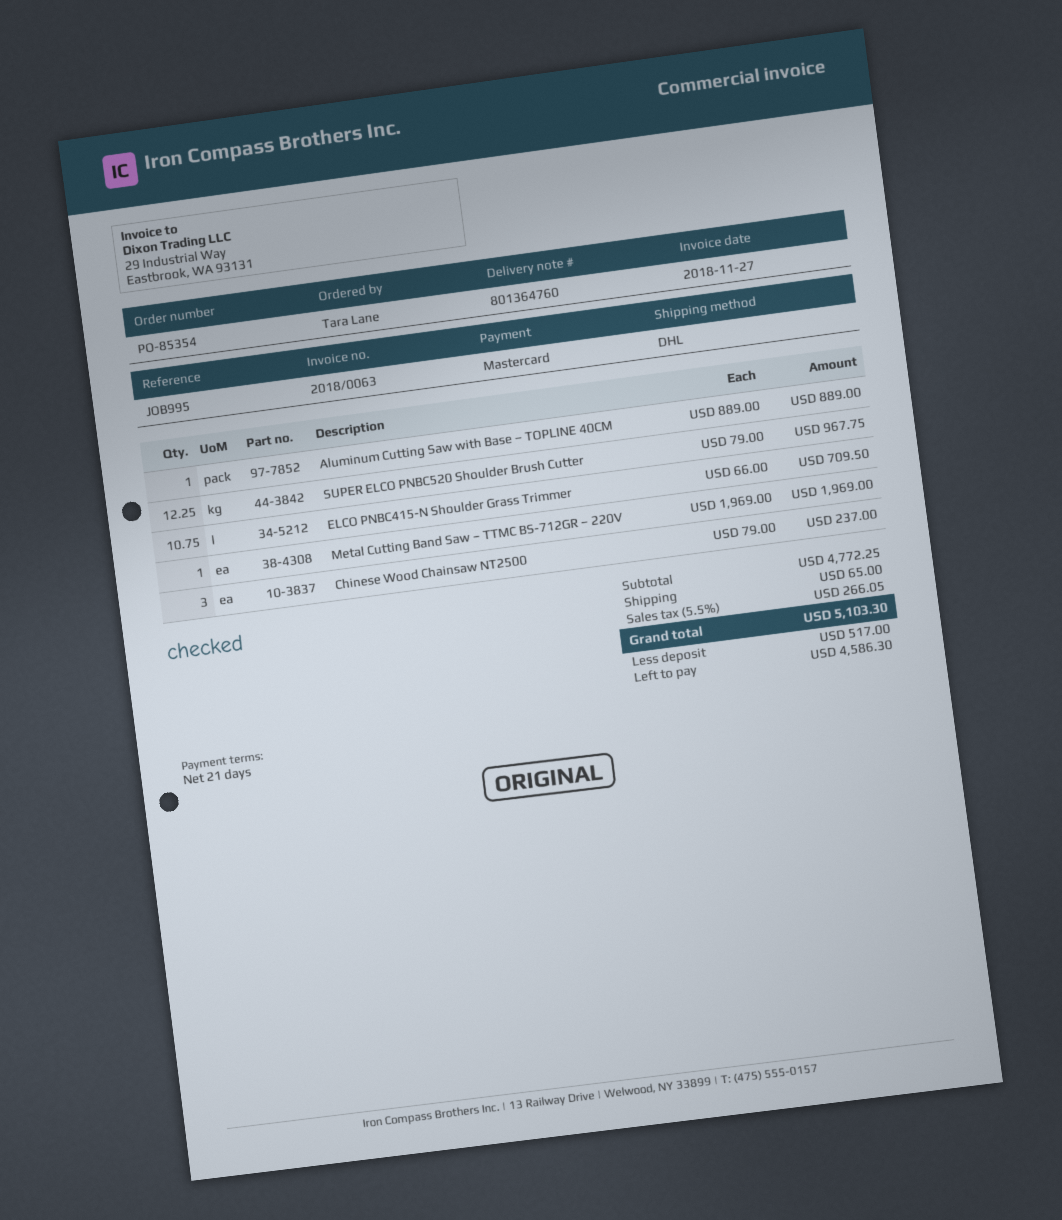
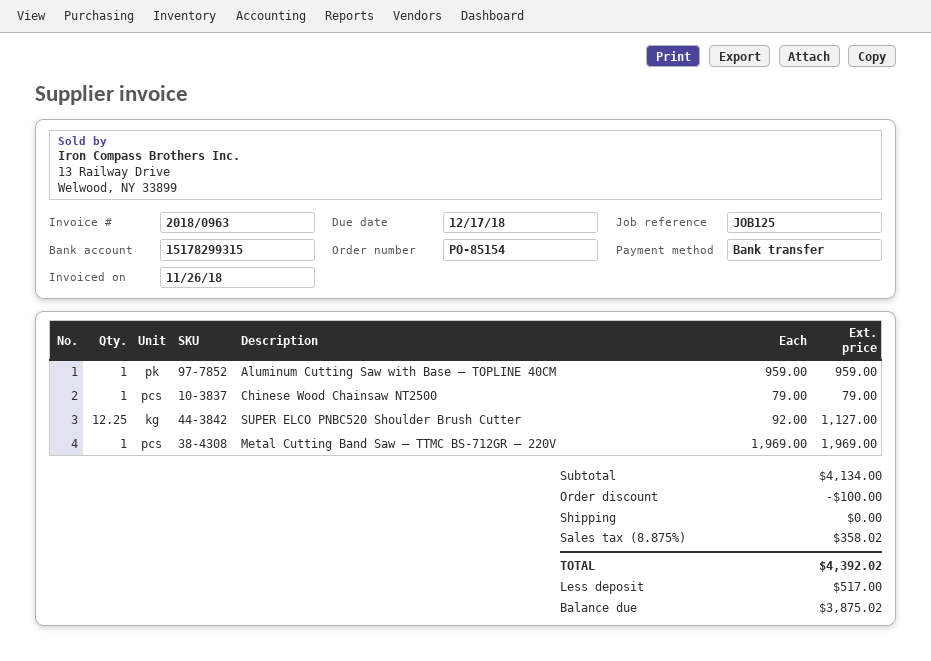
order number: PO-85354 -> PO-85154
invoice number: 2018/0063 -> 2018/0963
invoice date: 2018-11-27 -> 2018-11-26
reference: JOB995 -> JOB125
payment method: Mastercard -> bank transfer
Aluminum Cutting Saw with Base – TOPLINE 40CM: 1 x 889.00 = 889.00 -> 1 x 959.00 = 959.00
SUPER ELCO PNBC520 Shoulder Brush Cutter: 12.25 x 79.00 = 967.75 -> 12.25 x 92.00 = 1127.00
ELCO PNBC415-N Shoulder Grass Trimmer: 10.75 x 66.00 = 709.50 -> none
Chinese Wood Chainsaw NT2500: 3 x 79.00 = 237.00 -> 1 x 79.00 = 79.00
subtotal: 4772.25 -> 4134.00
discount: none -> 100.00
shipping: 65.00 -> 0.00
tax: 5.5% = 266.05 -> 8.875% = 358.02
total: 5103.30 -> 4392.02
balance: 4586.30 -> 3875.02

